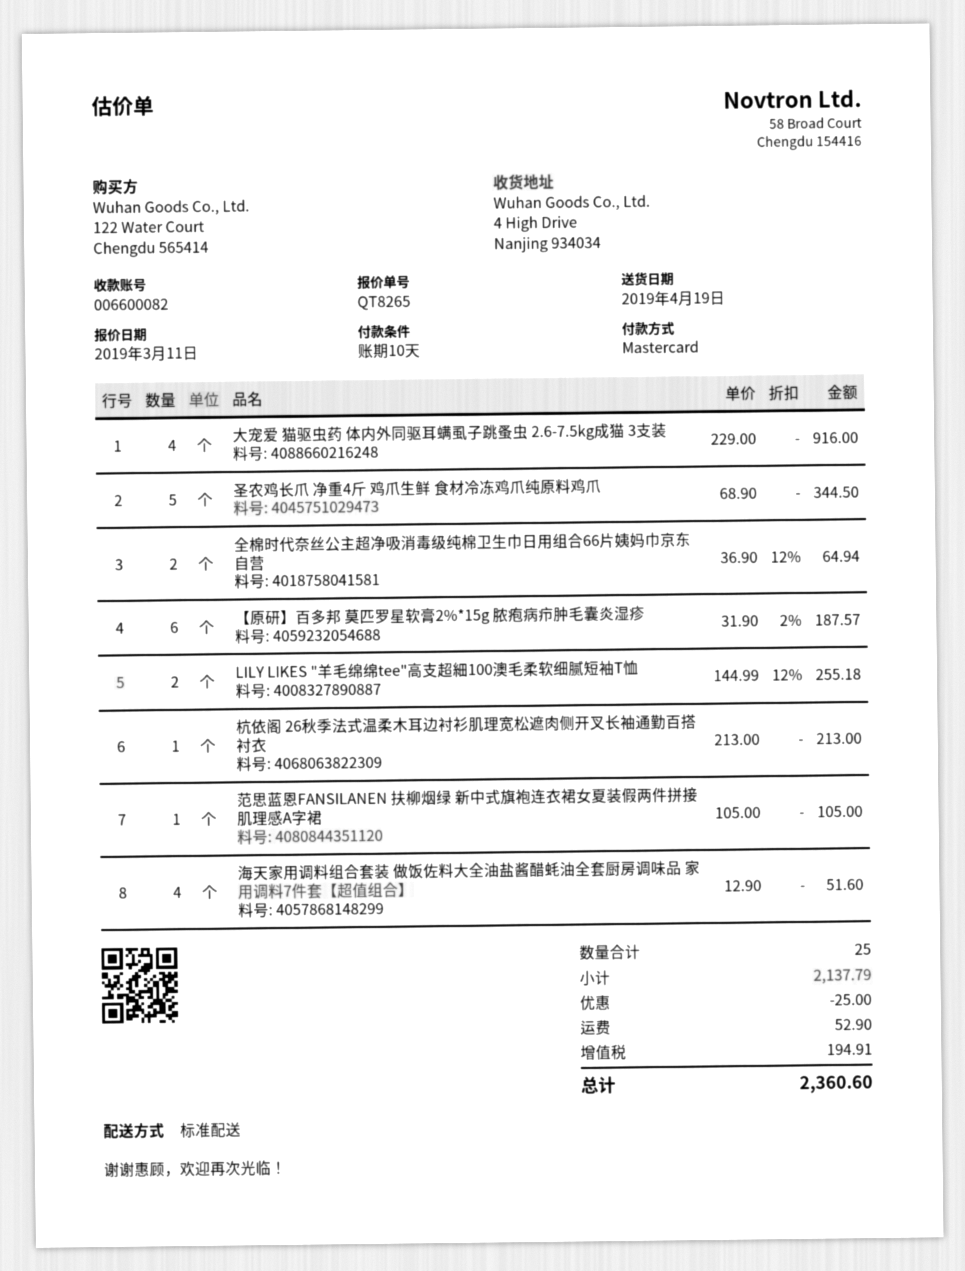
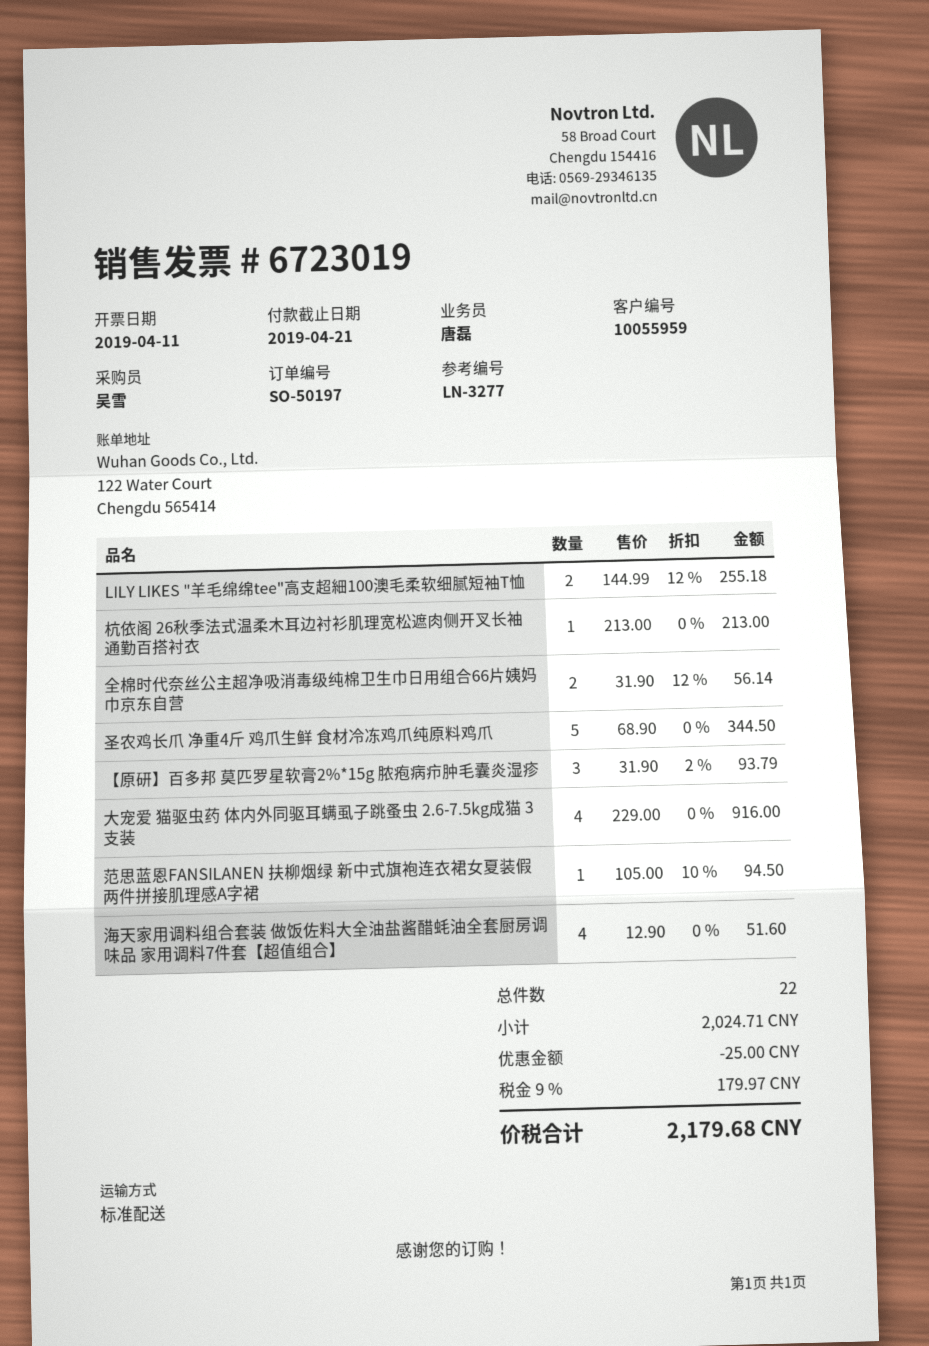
全棉时代奈丝公主超净吸消毒级纯棉卫生巾日用组合66片姨妈巾京东自营: 2 x 36.90 - 12% = 64.94 -> 2 x 31.90 - 12% = 56.14
【原研】百多邦 莫匹罗星软膏2%*15g 脓疱病疖肿毛囊炎湿疹: 6 x 31.90 - 2% = 187.57 -> 3 x 31.90 - 2% = 93.79
范思蓝恩FANSILANEN 扶柳烟绿 新中式旗袍连衣裙女夏装假两件拼接肌理感A字裙: 1 x 105.00 = 105.00 -> 1 x 105.00 - 10% = 94.50
total quantity: 25 -> 22
subtotal: 2137.79 -> 2024.71
shipping: 52.90 -> none
tax: 194.91 -> 179.97
total: 2360.60 -> 2179.68

